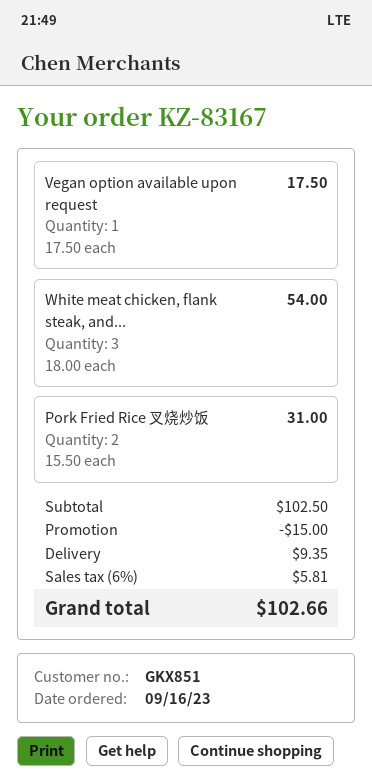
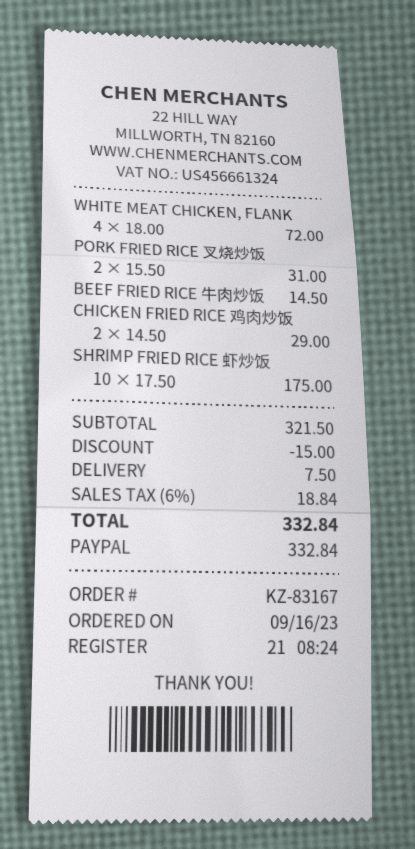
Vegan option available upon request: 1 x 17.50 = 17.50 -> none
White meat chicken, flank steak, and...: 3 x 18.00 = 54.00 -> 4 x 18.00 = 72.00
BEEF FRIED RICE 牛肉炒饭: none -> 1 x 14.50 = 14.50
CHICKEN FRIED RICE 鸡肉炒饭: none -> 2 x 14.50 = 29.00
SHRIMP FRIED RICE 虾炒饭: none -> 10 x 17.50 = 175.00
subtotal: 102.50 -> 321.50
shipping: 9.35 -> 7.50
tax: 6% = 5.81 -> 6% = 18.84
total: 102.66 -> 332.84

